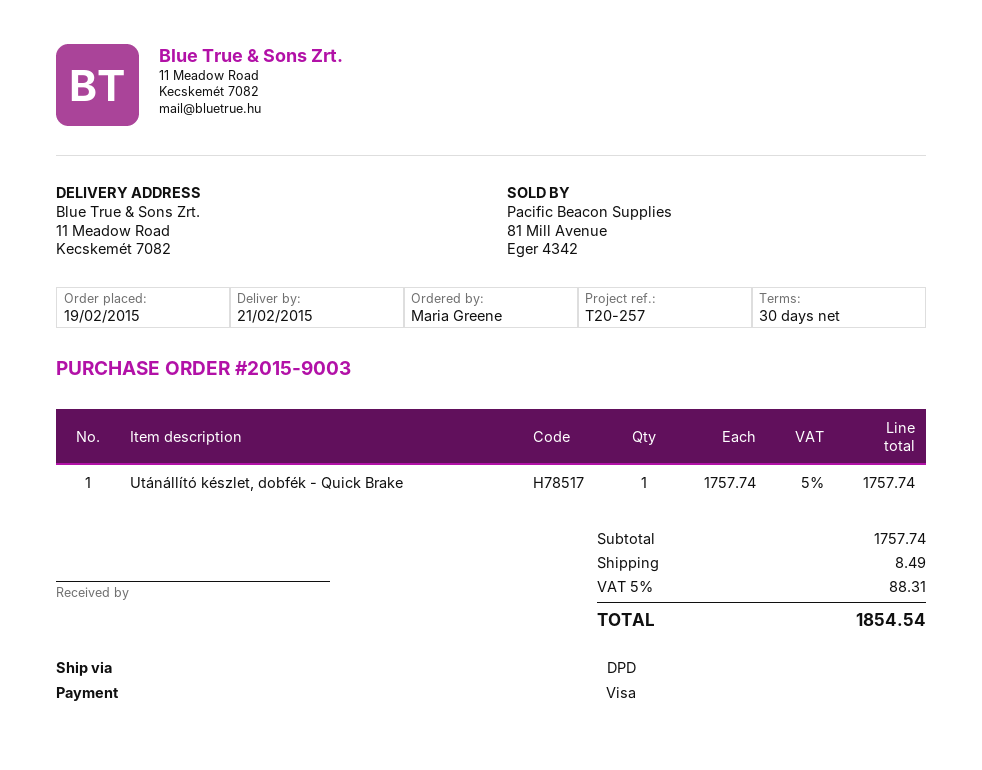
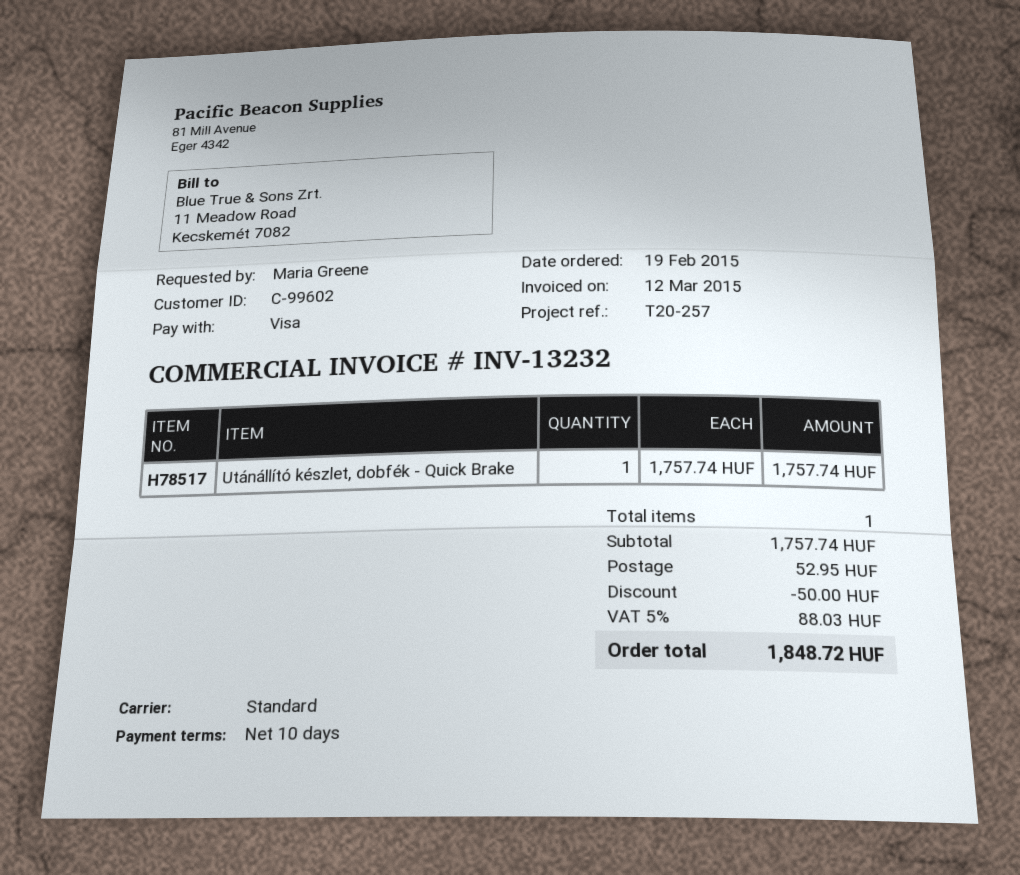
payment terms: 30 days -> 10 days
shipping method: DPD -> standard
discount: none -> 50.00
shipping: 8.49 -> 52.95
tax: 5% = 88.31 -> 5% = 88.03
total: 1854.54 -> 1848.72

